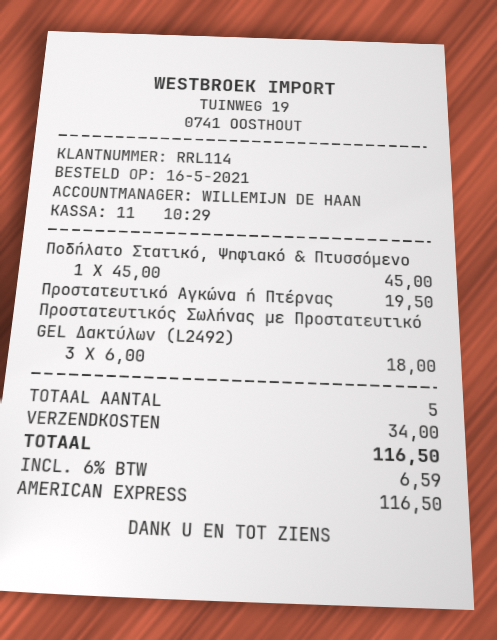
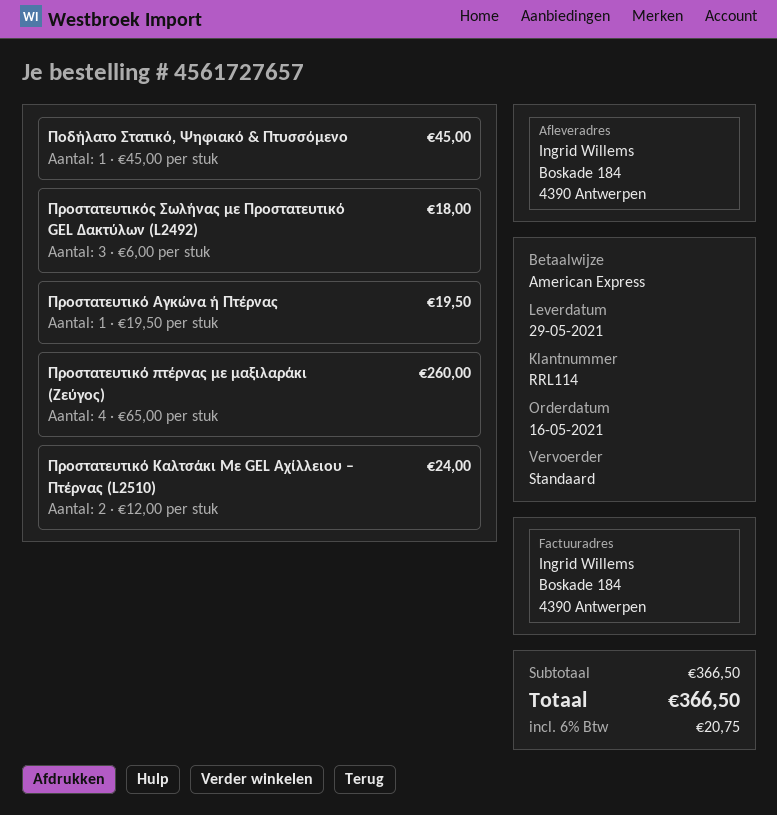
Προστατευτικό πτέρνας με μαξιλαράκι (Ζεύγος): none -> 4 x 65.00 = 260.00
Προστατευτικό Καλτσάκι Με GEL Αχίλλειου – Πτέρνας (L2510): none -> 2 x 12.00 = 24.00
shipping: 34.00 -> none
tax: 6% = 6.59 -> 6% = 20.75
total: 116.50 -> 366.50

